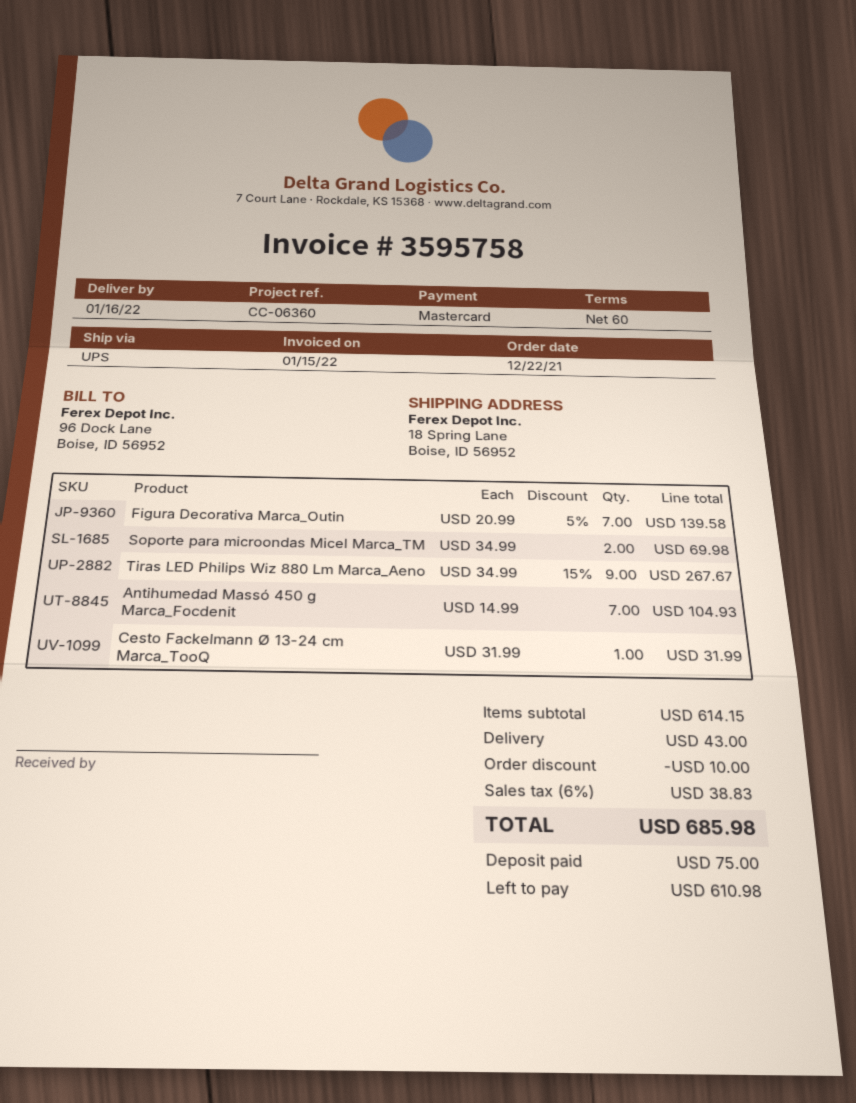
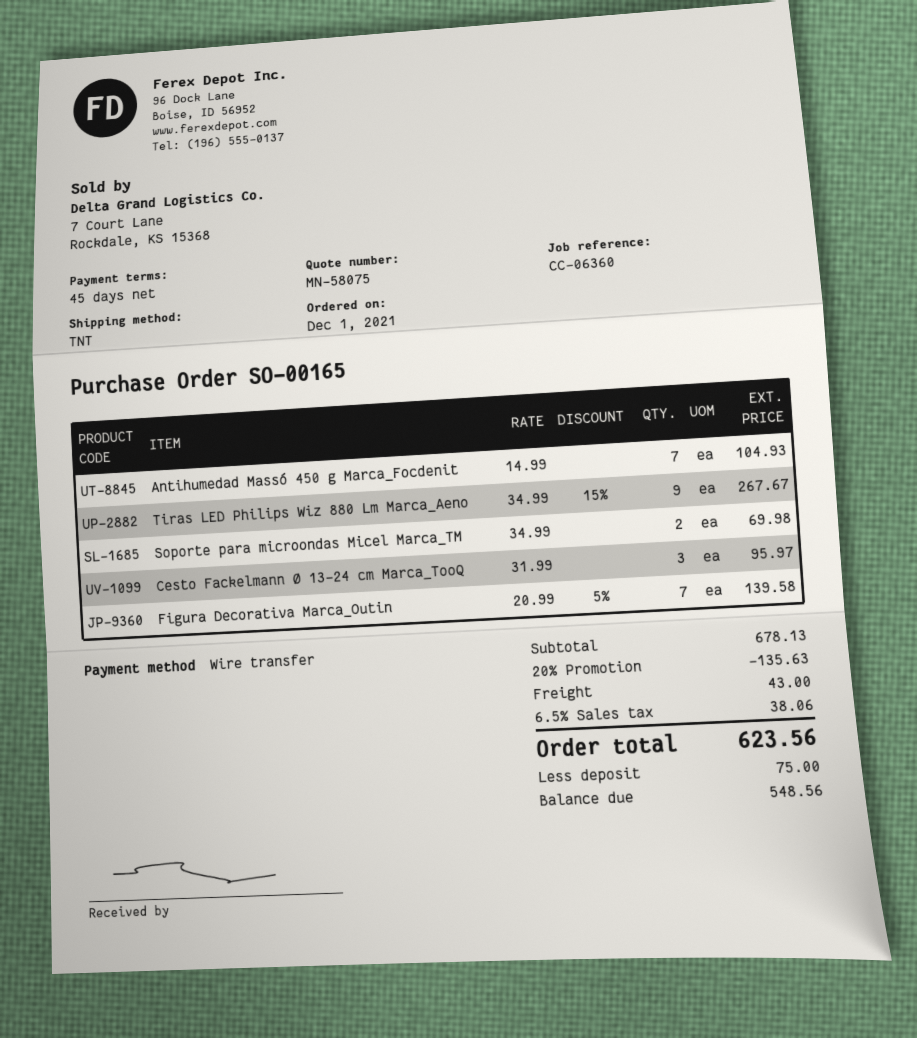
order date: 2021-12-22 -> 2021-12-01
payment terms: 60 days -> 45 days
payment method: Mastercard -> bank transfer
shipping method: UPS -> TNT
Cesto Fackelmann Ø 13-24 cm Marca_TooQ: 1 x 31.99 = 31.99 -> 3 x 31.99 = 95.97
subtotal: 614.15 -> 678.13
discount: 10.00 -> 135.63
tax: 6% = 38.83 -> 6.5% = 38.06
total: 685.98 -> 623.56
balance: 610.98 -> 548.56

